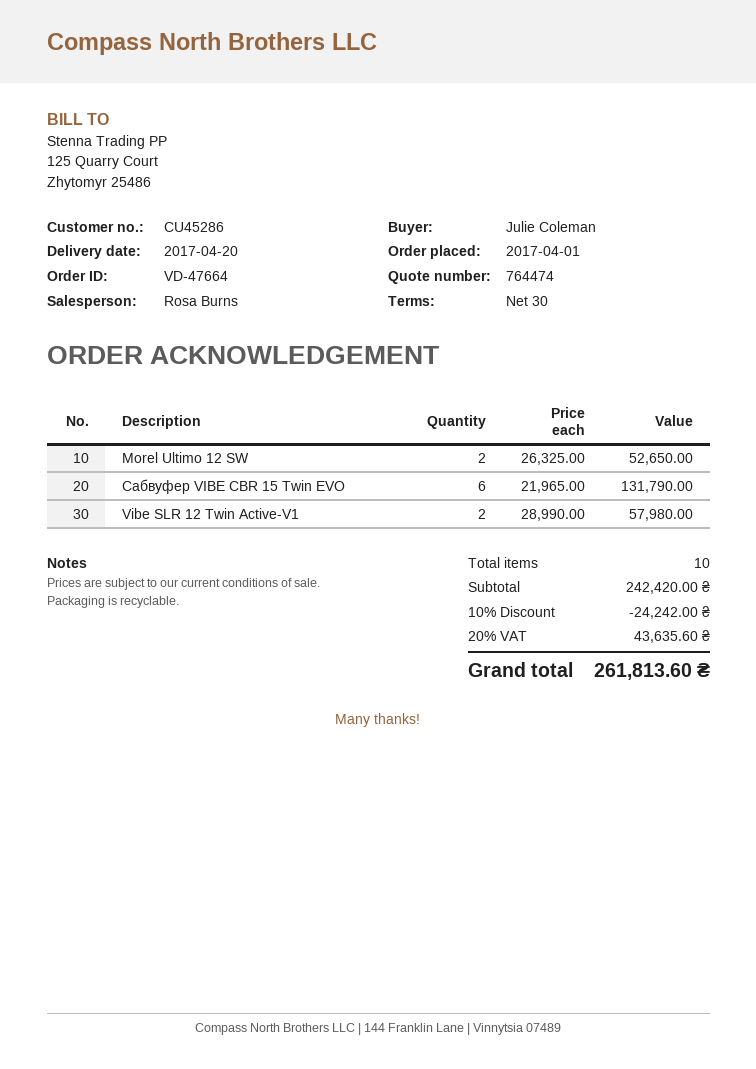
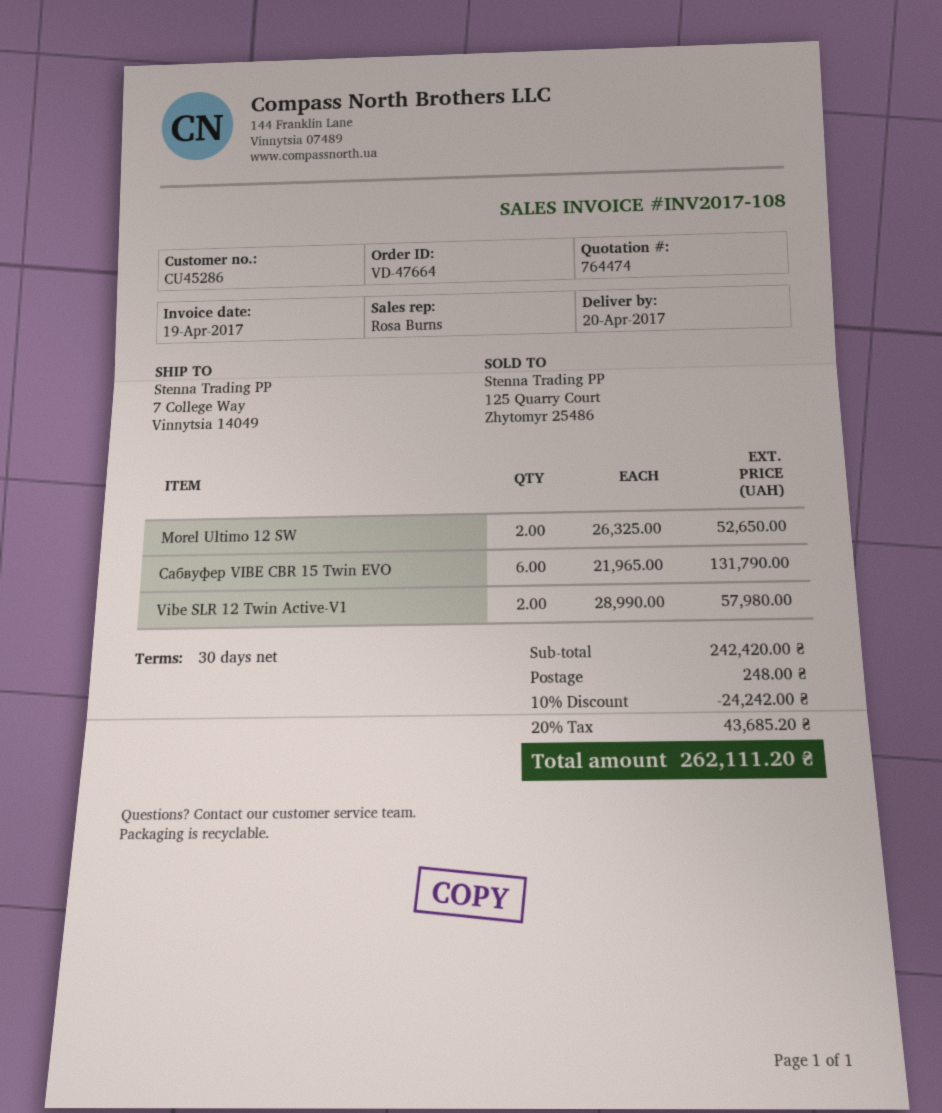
shipping: none -> 248.00
tax: 20% = 43635.60 -> 20% = 43685.20
total: 261813.60 -> 262111.20

